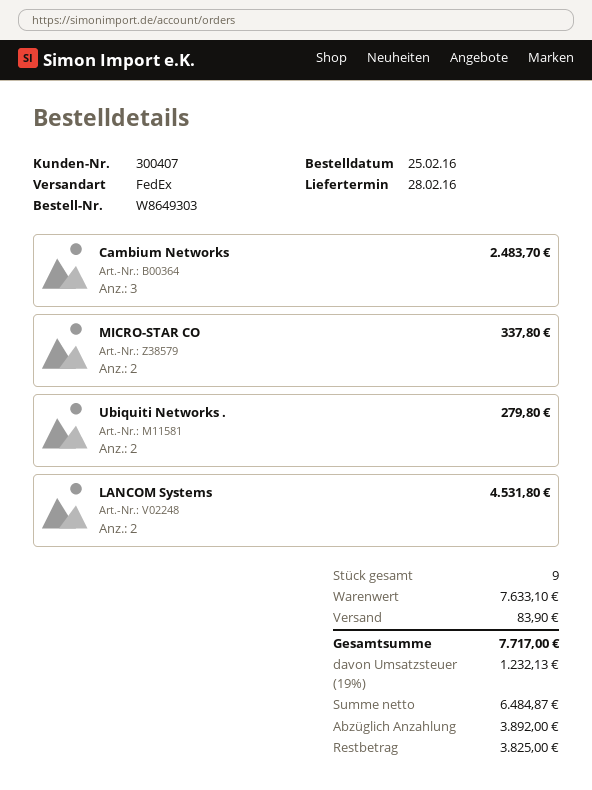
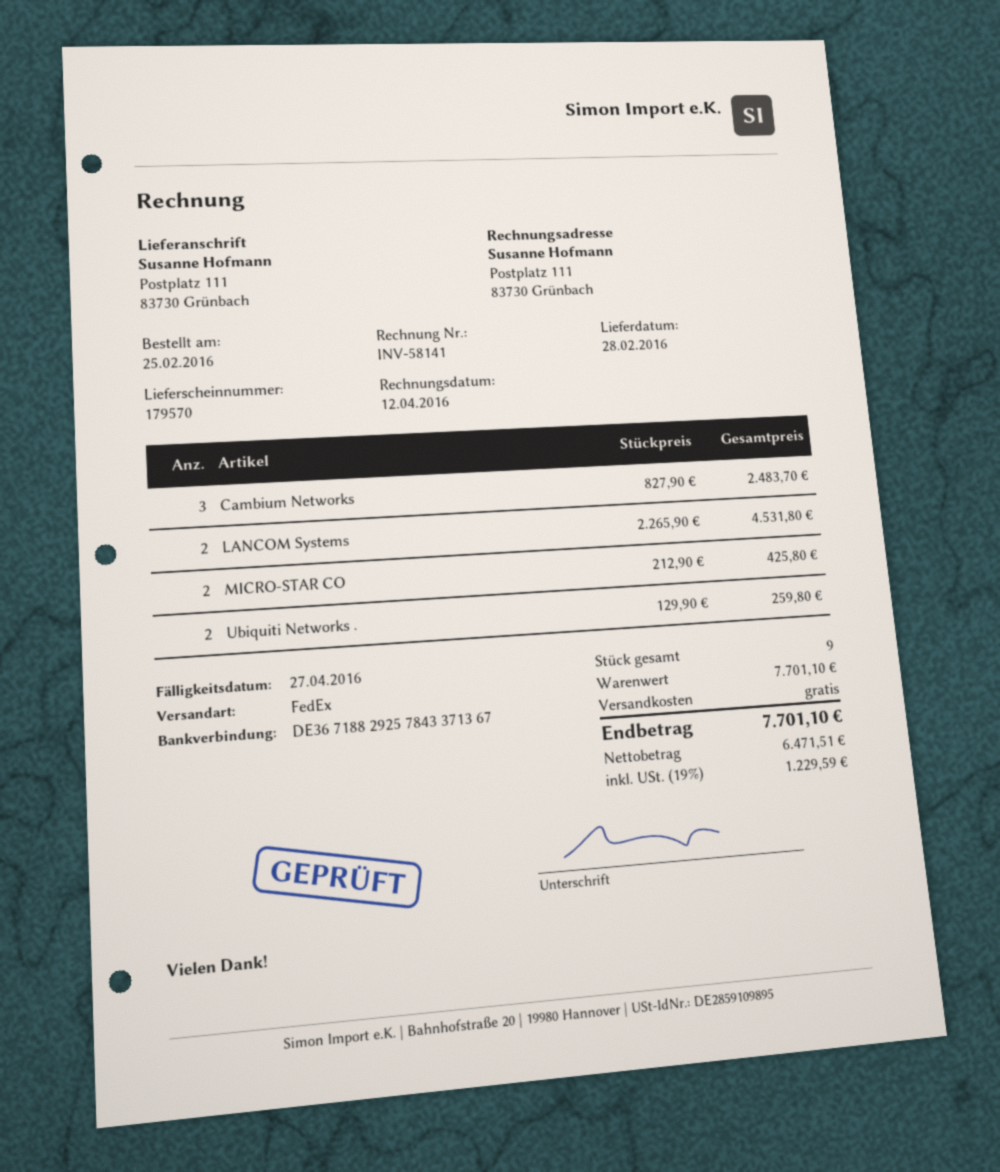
MICRO-STAR CO: 2 for 337.80 -> 2 for 425.80
Ubiquiti Networks .: 2 for 279.80 -> 2 for 259.80
subtotal: 7633.10 -> 7701.10
shipping: 83.90 -> 0.00
net: 6484.87 -> 6471.51
tax: 19% = 1232.13 -> 19% = 1229.59
total: 7717.00 -> 7701.10

